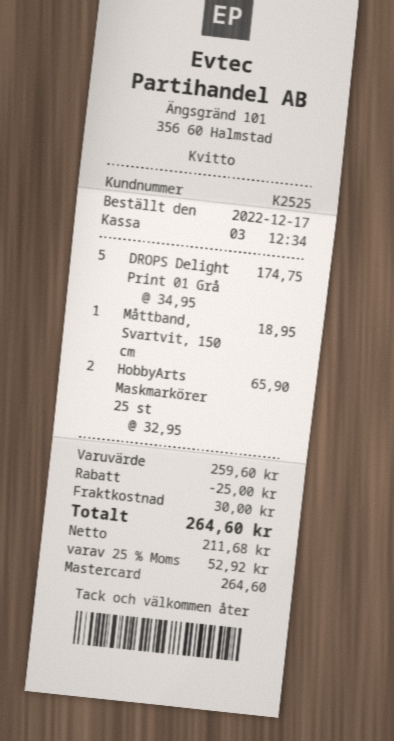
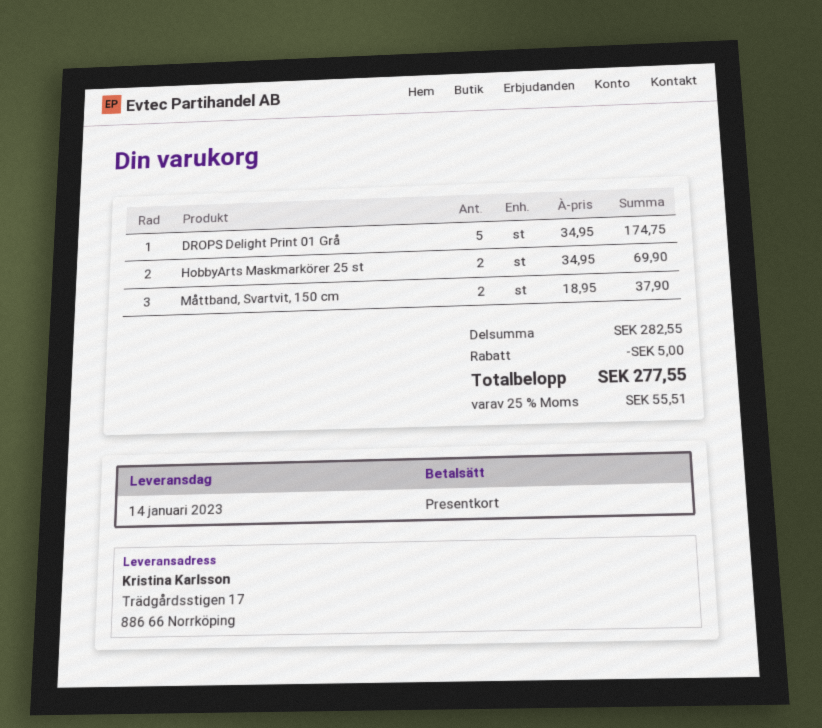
payment method: Mastercard -> gift card
Måttband, Svartvit, 150 cm: 1 x 18.95 = 18.95 -> 2 x 18.95 = 37.90
HobbyArts Maskmarkörer 25 st: 2 x 32.95 = 65.90 -> 2 x 34.95 = 69.90
subtotal: 259.60 -> 282.55
discount: 25.00 -> 5.00
shipping: 30.00 -> none
tax: 25% = 52.92 -> 25% = 55.51
total: 264.60 -> 277.55

